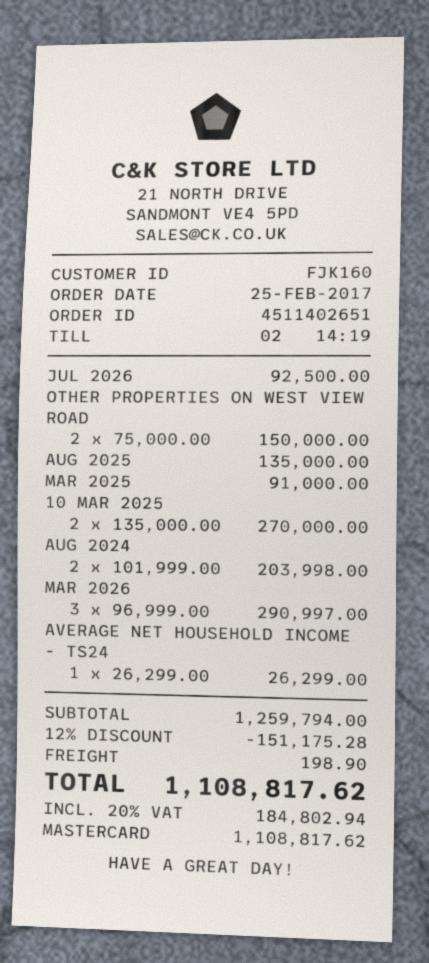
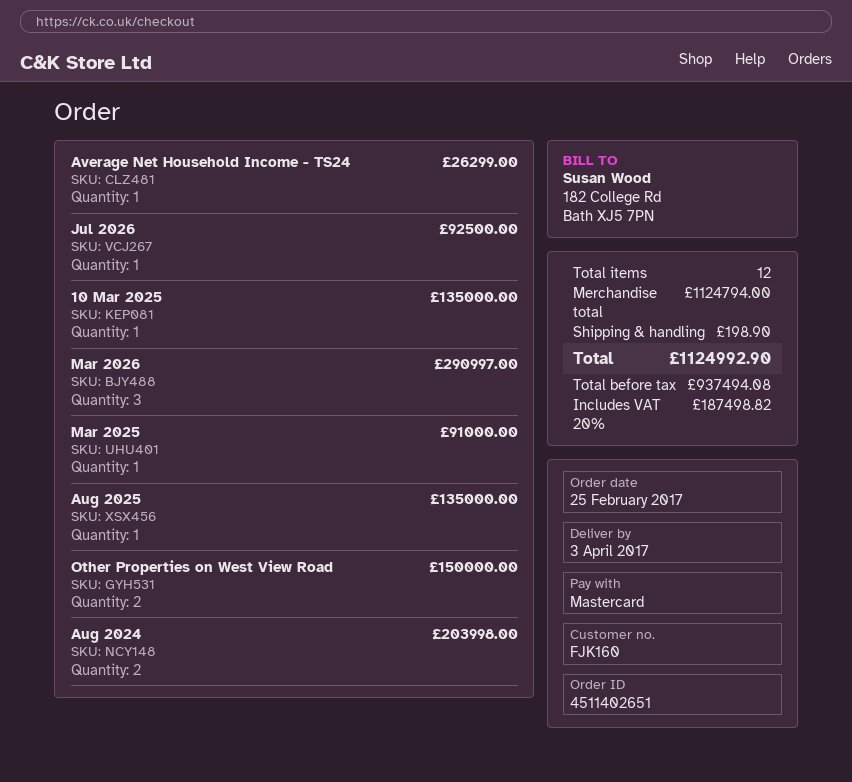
10 MAR 2025: 2 for 270000.00 -> 1 for 135000.00
subtotal: 1259794.00 -> 1124794.00
discount: 12% = 151175.28 -> none
tax: 20% = 184802.94 -> 20% = 187498.82
total: 1108817.62 -> 1124992.90

